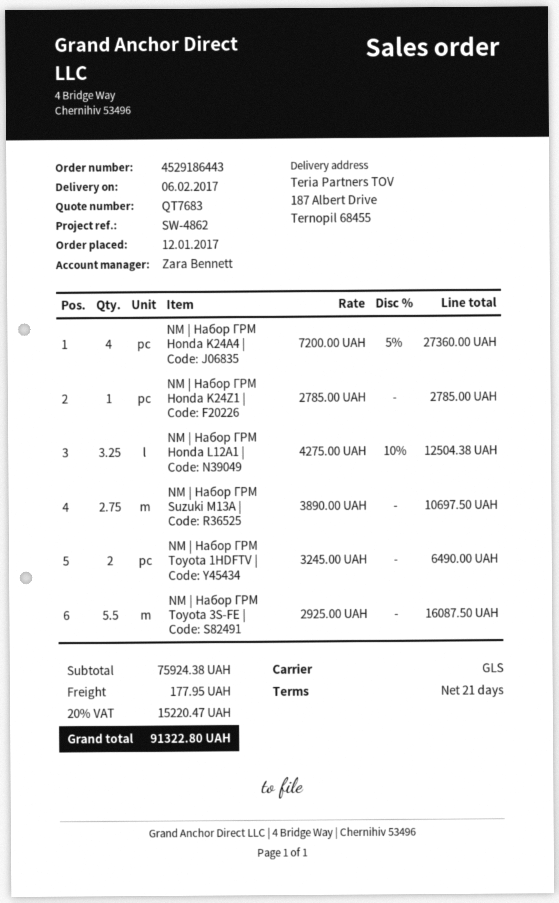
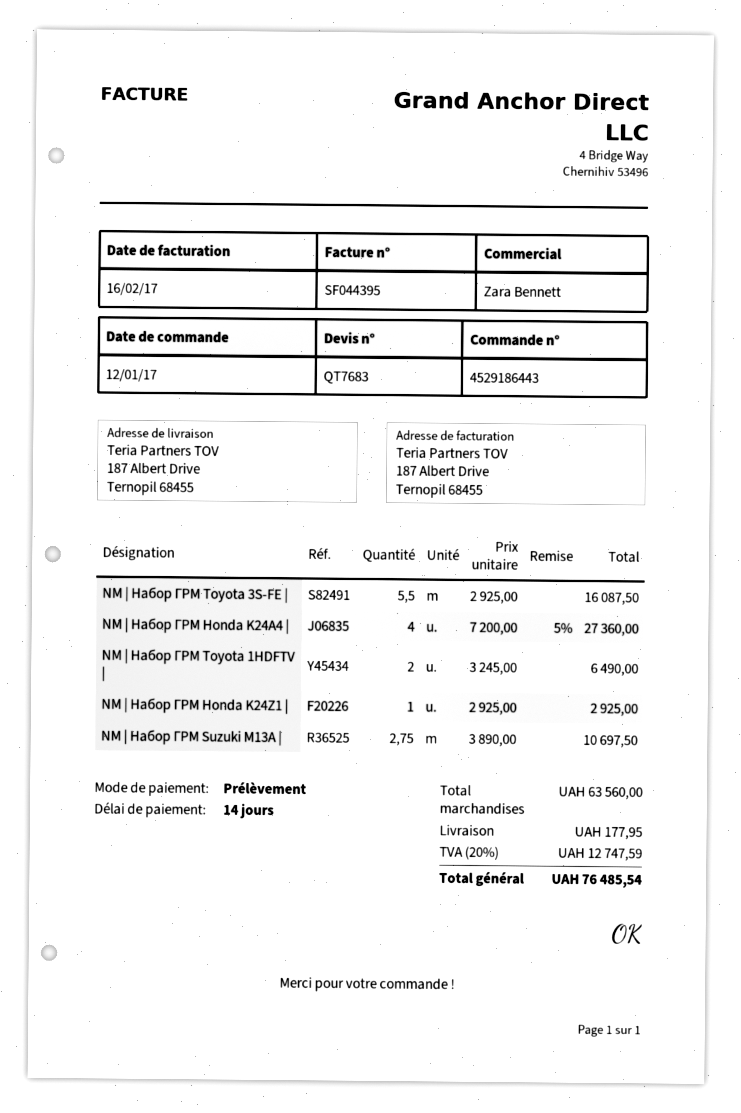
payment terms: 21 days -> 14 days
NM | Набор ГРМ Honda K24Z1 |: 1 x 2785.00 = 2785.00 -> 1 x 2925.00 = 2925.00
NM | Набор ГРМ Honda L12A1 |: 3.25 x 4275.00 - 10% = 12504.38 -> none
subtotal: 75924.38 -> 63560.00
tax: 20% = 15220.47 -> 20% = 12747.59
total: 91322.80 -> 76485.54

